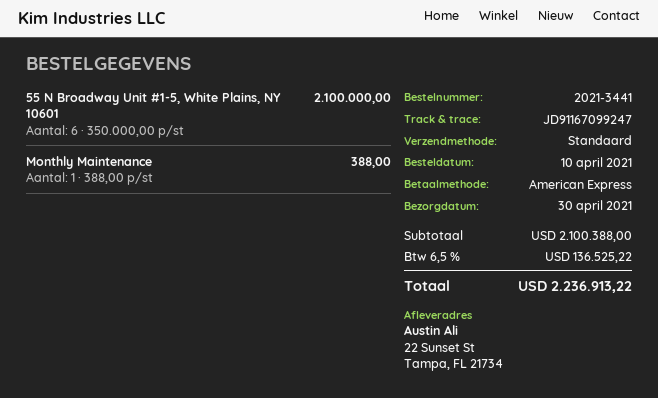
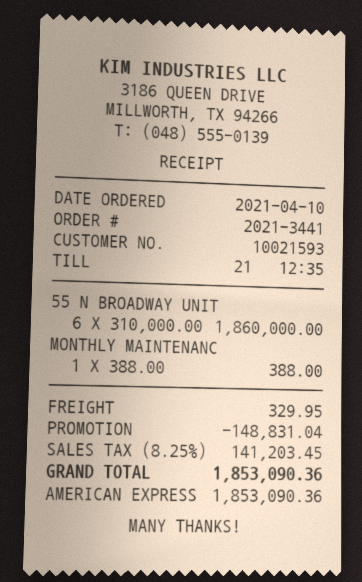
55 N Broadway Unit #1-5, White Plains, NY 10601: 6 x 350000.00 = 2100000.00 -> 6 x 310000.00 = 1860000.00
discount: none -> 148831.04
shipping: none -> 329.95
tax: 6.5% = 136525.22 -> 8.25% = 141203.45
total: 2236913.22 -> 1853090.36

